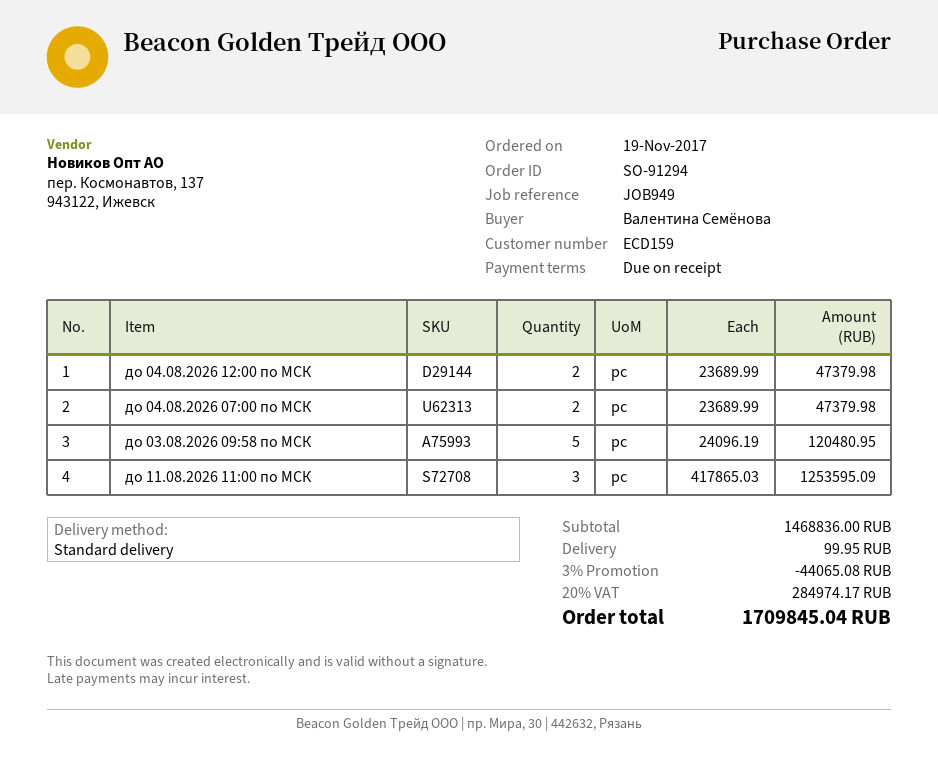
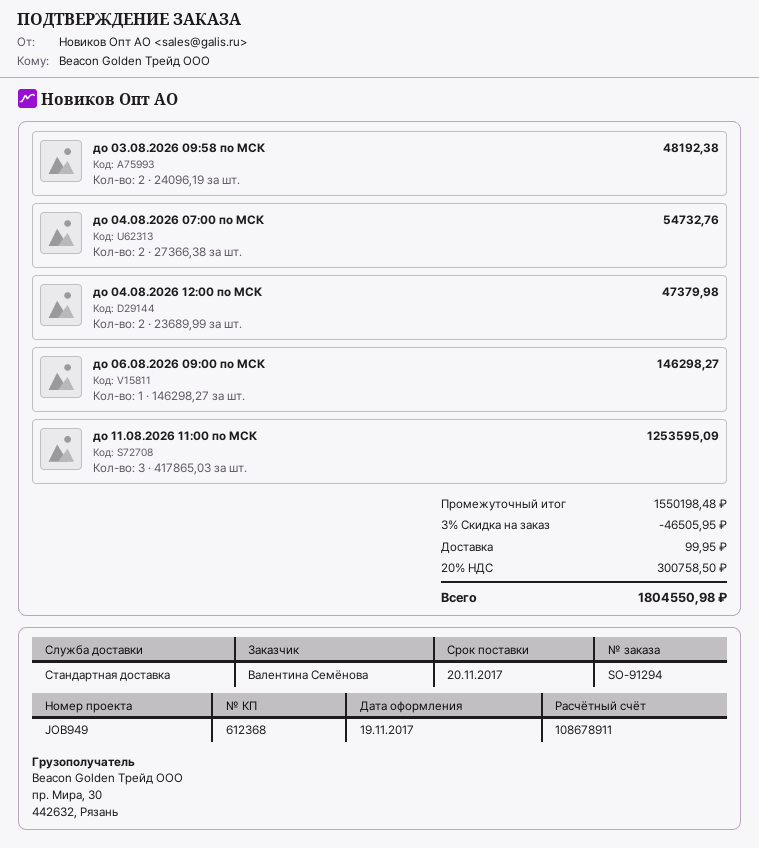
до 04.08.2026 07:00 по МСК: 2 x 23689.99 = 47379.98 -> 2 x 27366.38 = 54732.76
до 03.08.2026 09:58 по МСК: 5 x 24096.19 = 120480.95 -> 2 x 24096.19 = 48192.38
до 06.08.2026 09:00 по МСК: none -> 1 x 146298.27 = 146298.27
subtotal: 1468836.00 -> 1550198.48
discount: 3% = 44065.08 -> 3% = 46505.95
tax: 20% = 284974.17 -> 20% = 300758.50
total: 1709845.04 -> 1804550.98

